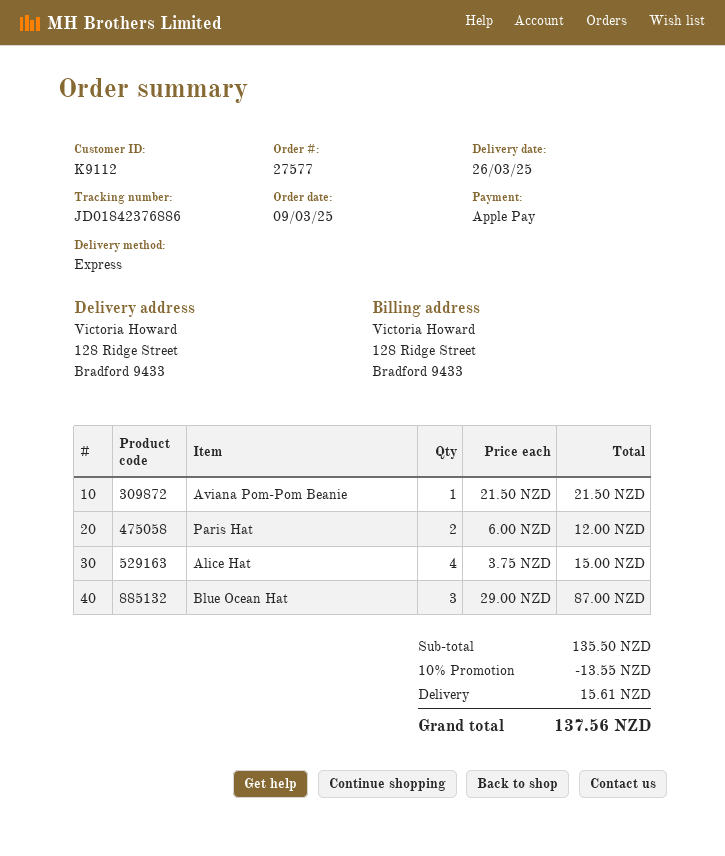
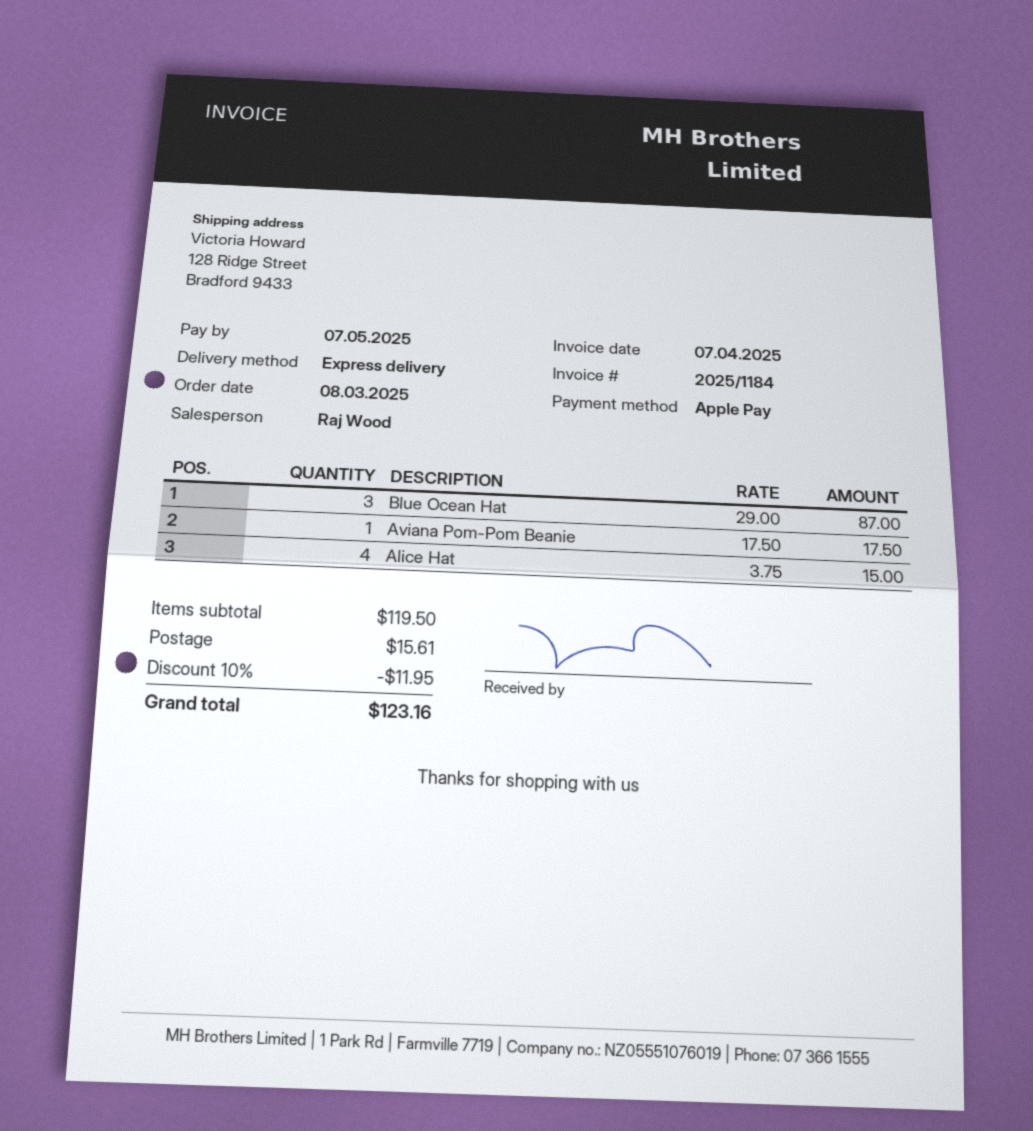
order date: 2025-03-09 -> 2025-03-08
Aviana Pom-Pom Beanie: 1 x 21.50 = 21.50 -> 1 x 17.50 = 17.50
Paris Hat: 2 x 6.00 = 12.00 -> none
subtotal: 135.50 -> 119.50
discount: 10% = 13.55 -> 10% = 11.95
total: 137.56 -> 123.16

